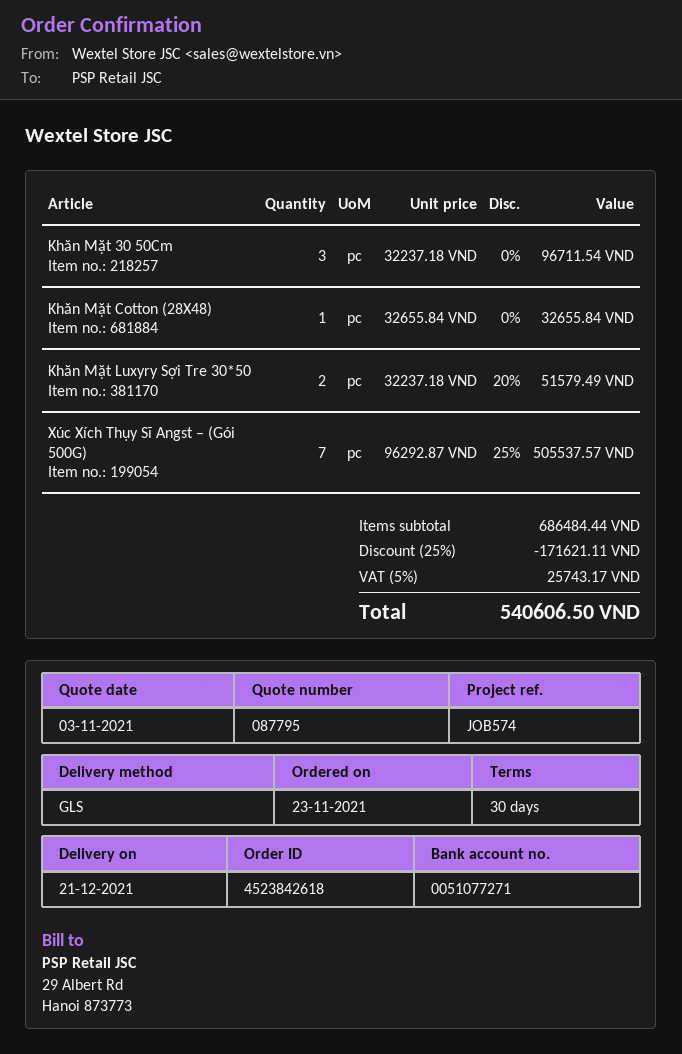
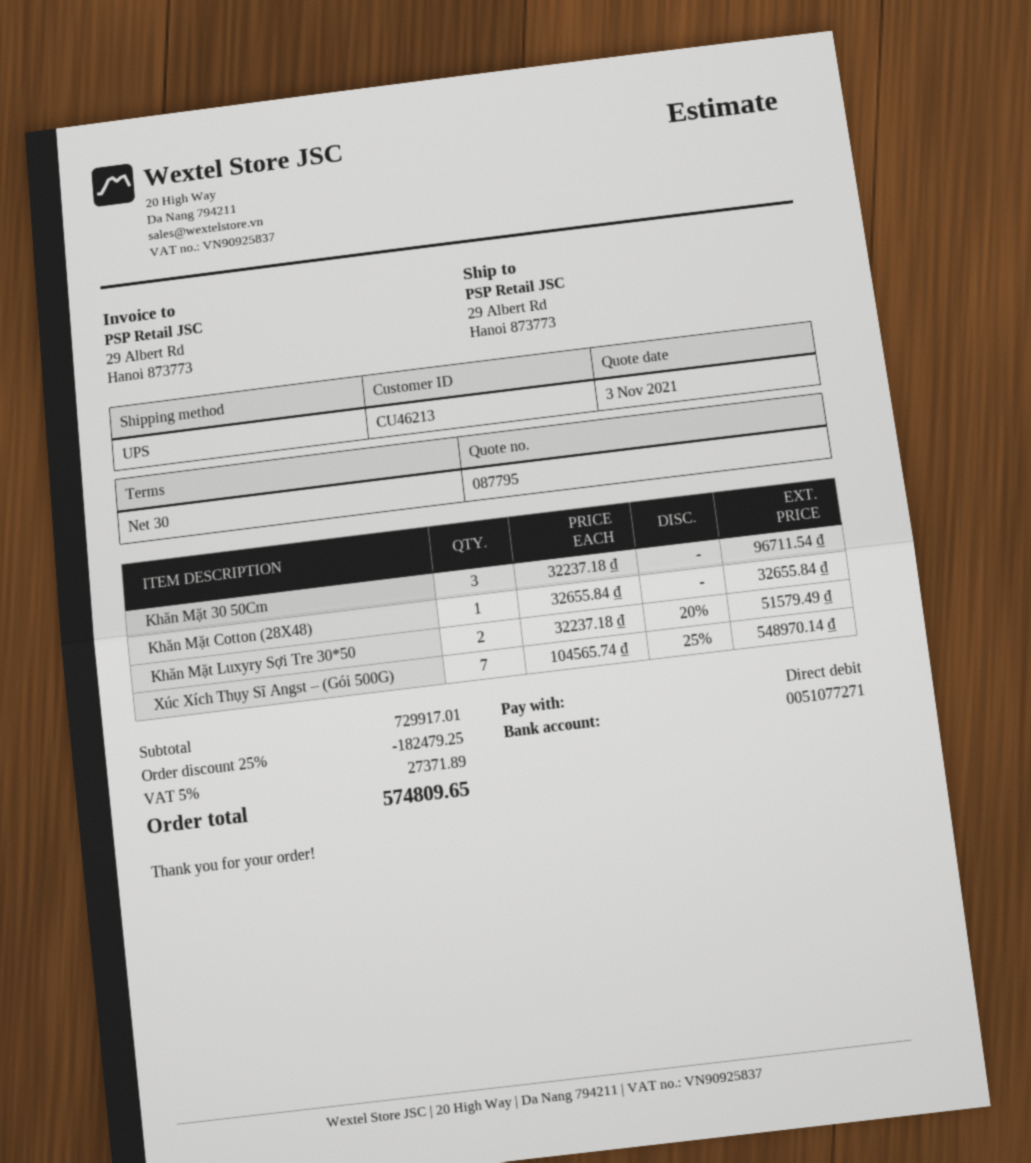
shipping method: GLS -> UPS
Xúc Xích Thụy Sĩ Angst – (Gói 500G): 7 x 96292.87 - 25% = 505537.57 -> 7 x 104565.74 - 25% = 548970.14
subtotal: 686484.44 -> 729917.01
discount: 25% = 171621.11 -> 25% = 182479.25
tax: 5% = 25743.17 -> 5% = 27371.89
total: 540606.50 -> 574809.65

